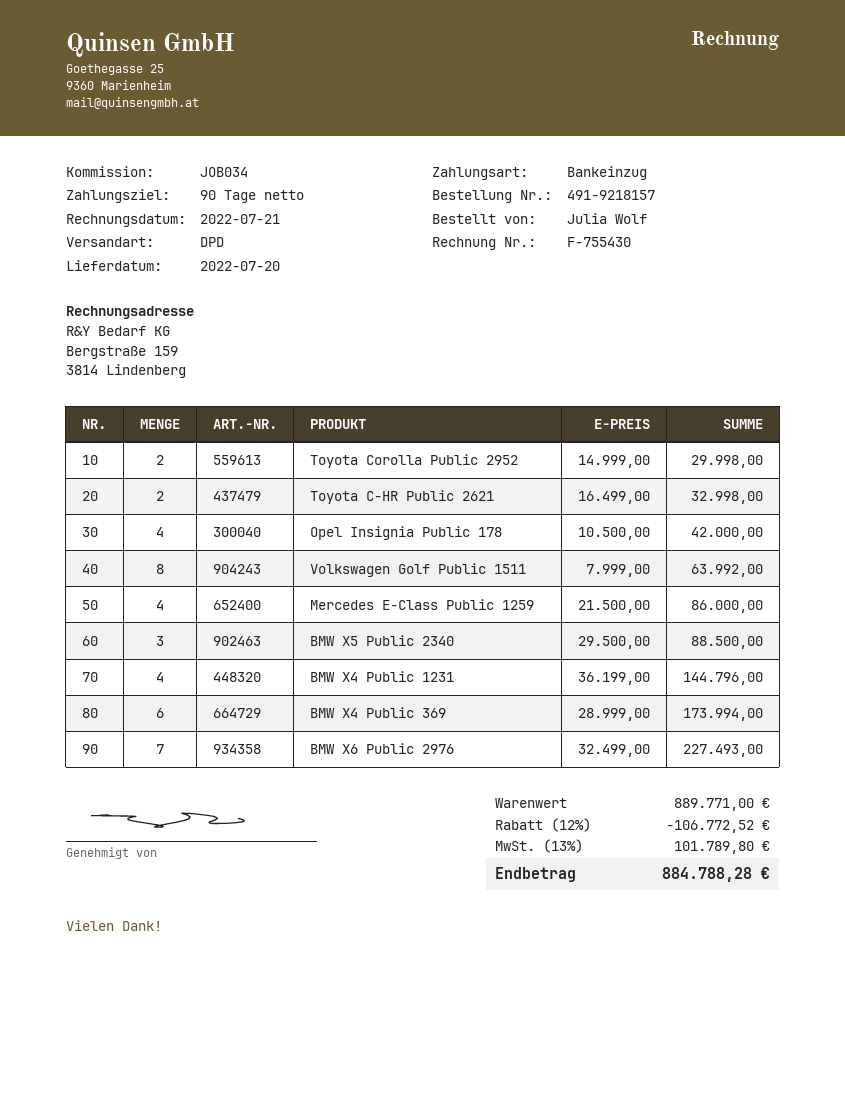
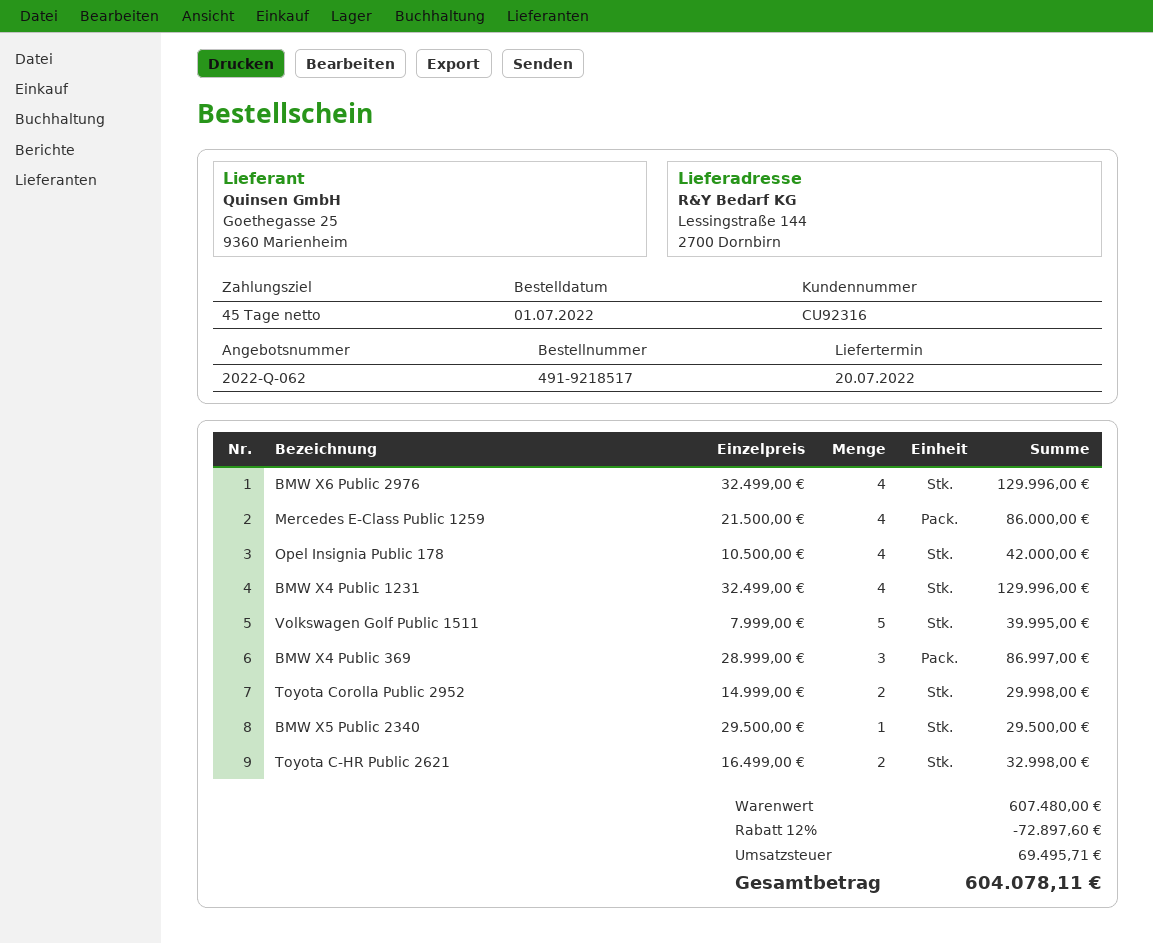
order number: 491-9218157 -> 491-9218517
payment terms: 90 days -> 45 days
Volkswagen Golf Public 1511: 8 x 7999.00 = 63992.00 -> 5 x 7999.00 = 39995.00
BMW X5 Public 2340: 3 x 29500.00 = 88500.00 -> 1 x 29500.00 = 29500.00
BMW X4 Public 1231: 4 x 36199.00 = 144796.00 -> 4 x 32499.00 = 129996.00
BMW X4 Public 369: 6 x 28999.00 = 173994.00 -> 3 x 28999.00 = 86997.00
BMW X6 Public 2976: 7 x 32499.00 = 227493.00 -> 4 x 32499.00 = 129996.00
subtotal: 889771.00 -> 607480.00
discount: 12% = 106772.52 -> 12% = 72897.60
tax: 101789.80 -> 69495.71
total: 884788.28 -> 604078.11

